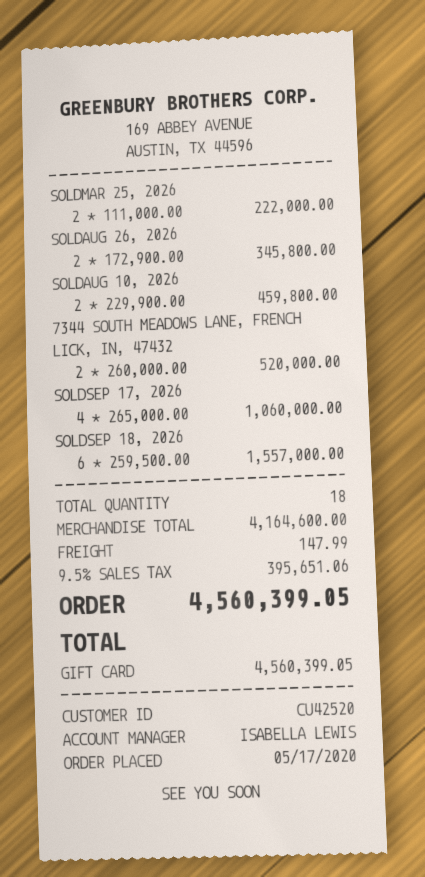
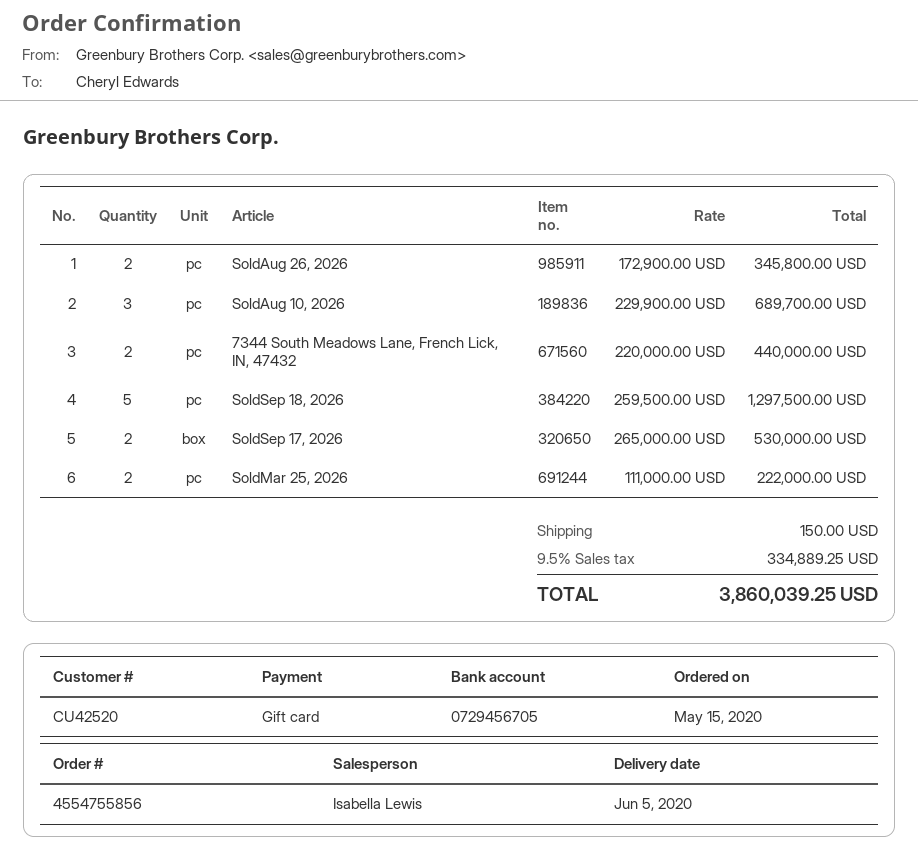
order date: 2020-05-17 -> 2020-05-15
SOLDAUG 10, 2026: 2 x 229900.00 = 459800.00 -> 3 x 229900.00 = 689700.00
7344 SOUTH MEADOWS LANE, FRENCH LICK, IN, 47432: 2 x 260000.00 = 520000.00 -> 2 x 220000.00 = 440000.00
SOLDSEP 17, 2026: 4 x 265000.00 = 1060000.00 -> 2 x 265000.00 = 530000.00
SOLDSEP 18, 2026: 6 x 259500.00 = 1557000.00 -> 5 x 259500.00 = 1297500.00
shipping: 147.99 -> 150.00
tax: 9.5% = 395651.06 -> 9.5% = 334889.25
total: 4560399.05 -> 3860039.25

